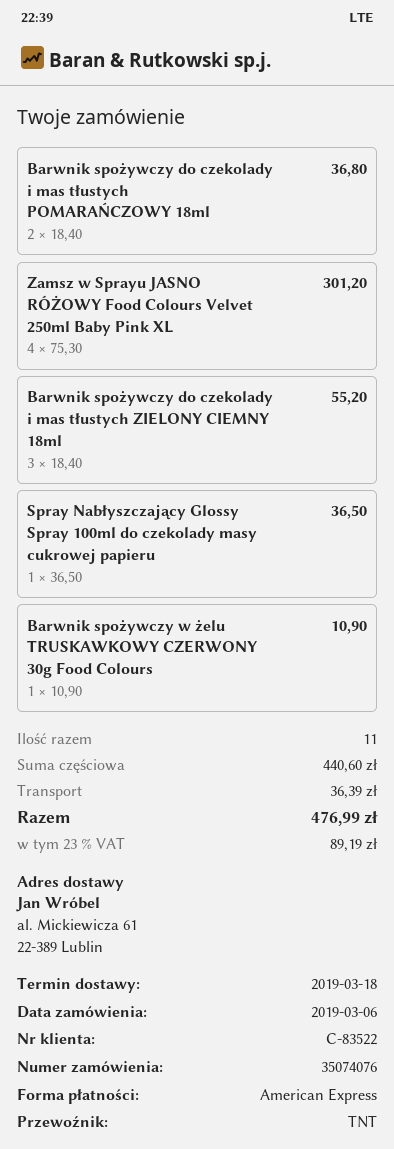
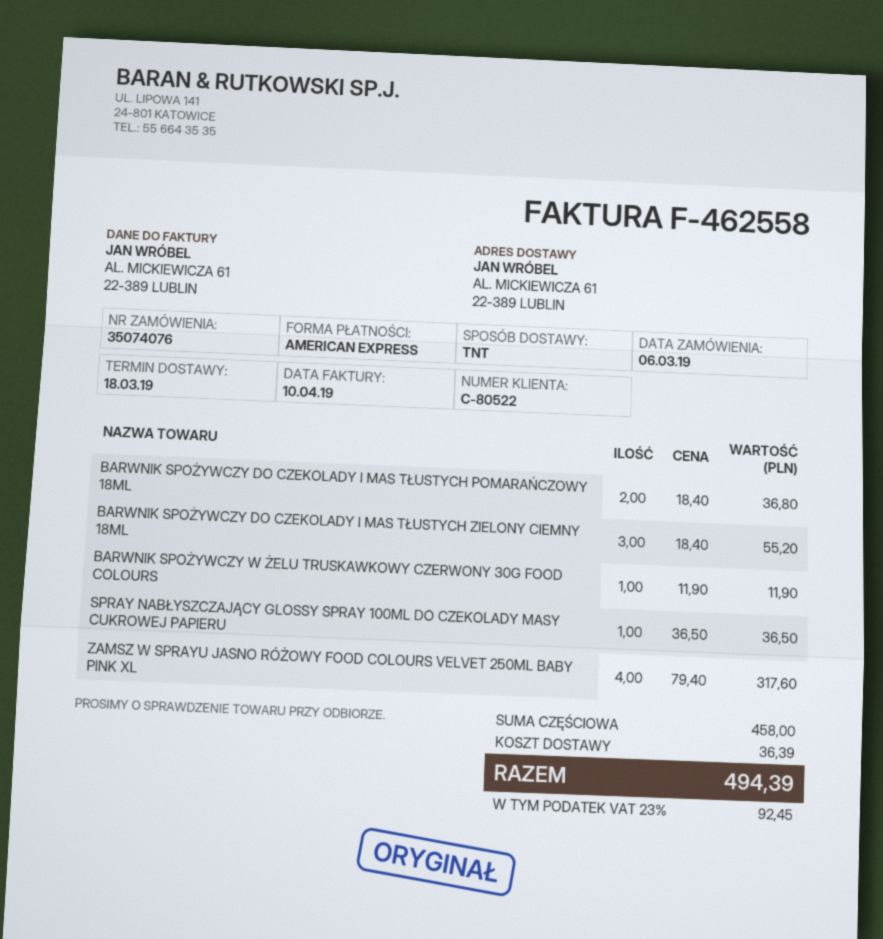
customer number: C-83522 -> C-80522
Zamsz w Sprayu JASNO RÓŻOWY Food Colours Velvet 250ml Baby Pink XL: 4 x 75.30 = 301.20 -> 4 x 79.40 = 317.60
Barwnik spożywczy w żelu TRUSKAWKOWY CZERWONY 30g Food Colours: 1 x 10.90 = 10.90 -> 1 x 11.90 = 11.90
subtotal: 440.60 -> 458.00
tax: 23% = 89.19 -> 23% = 92.45
total: 476.99 -> 494.39

